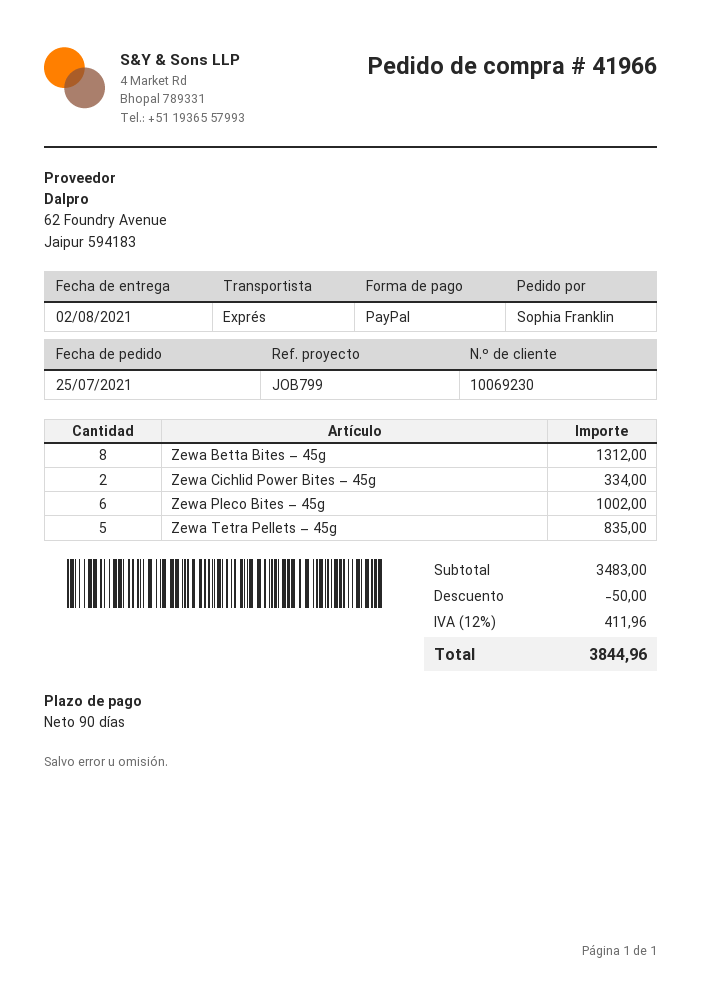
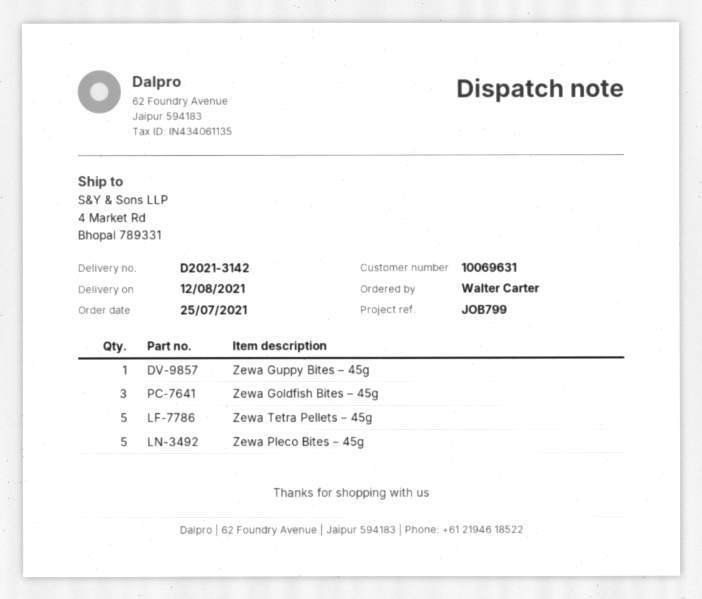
delivery date: 2021-08-02 -> 2021-08-12
customer number: 10069230 -> 10069631
ordered by: Sophia Franklin -> Walter Carter
Zewa Betta Bites – 45g: 8 -> none
Zewa Cichlid Power Bites – 45g: 2 -> none
Zewa Pleco Bites – 45g: 6 -> 5
Zewa Guppy Bites – 45g: none -> 1
Zewa Goldfish Bites – 45g: none -> 3

